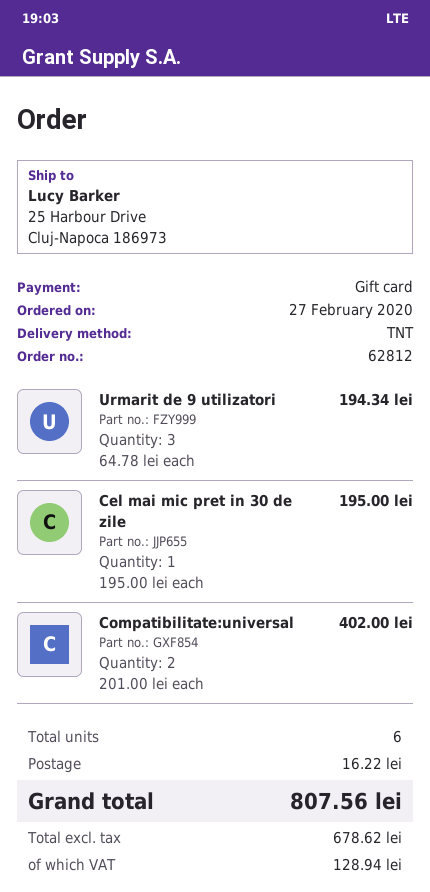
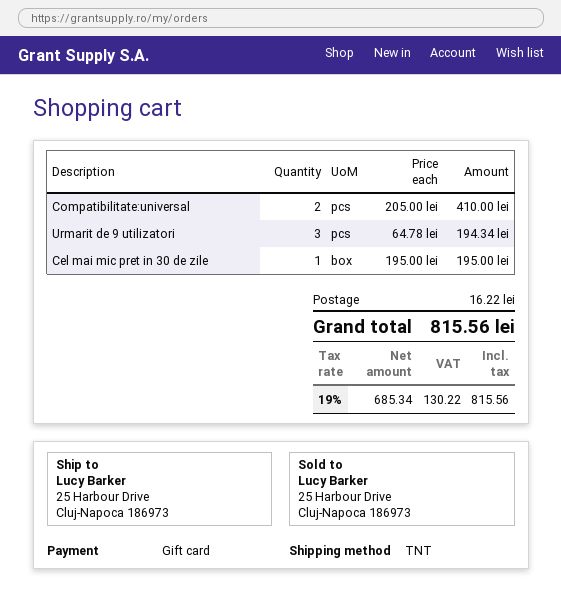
Compatibilitate:universal: 2 x 201.00 = 402.00 -> 2 x 205.00 = 410.00
net: 678.62 -> 685.34
tax: 128.94 -> 130.22
total: 807.56 -> 815.56

